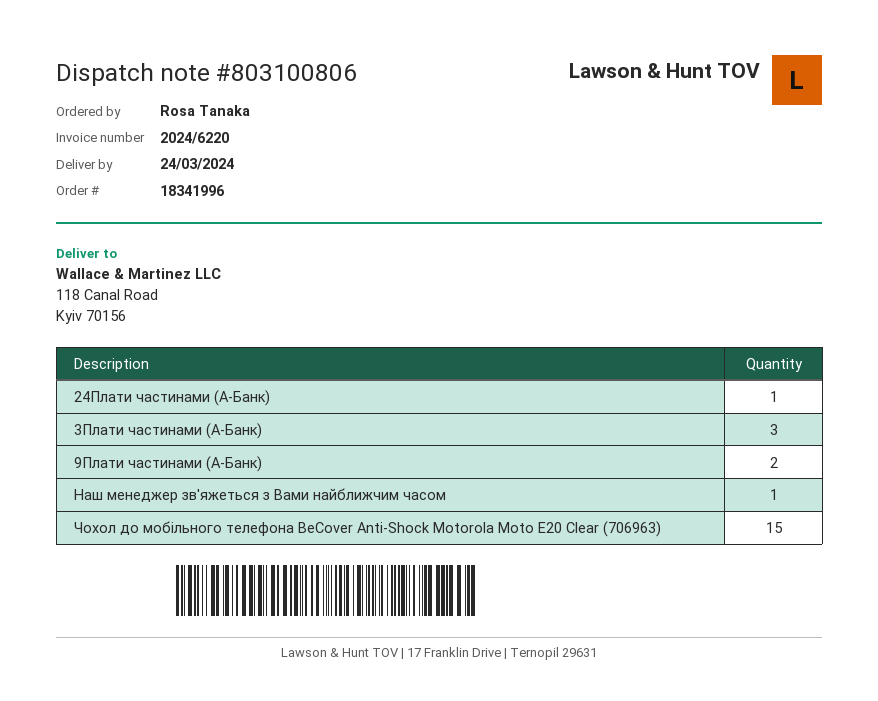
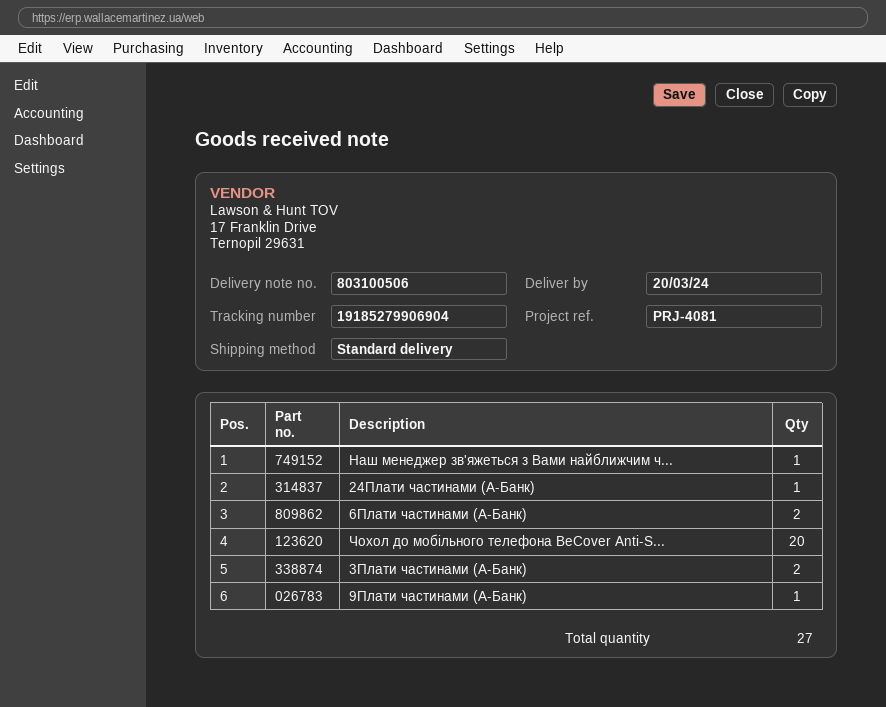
delivery note number: 803100806 -> 803100506
delivery date: 2024-03-24 -> 2024-03-20
3Плати частинами (А-Банк): 3 -> 2
9Плати частинами (А-Банк): 2 -> 1
Чохол до мобільного телефона BeCover Anti-Shock Motorola Moto E20 Clear (706963): 15 -> 20
6Плати частинами (А-Банк): none -> 2

